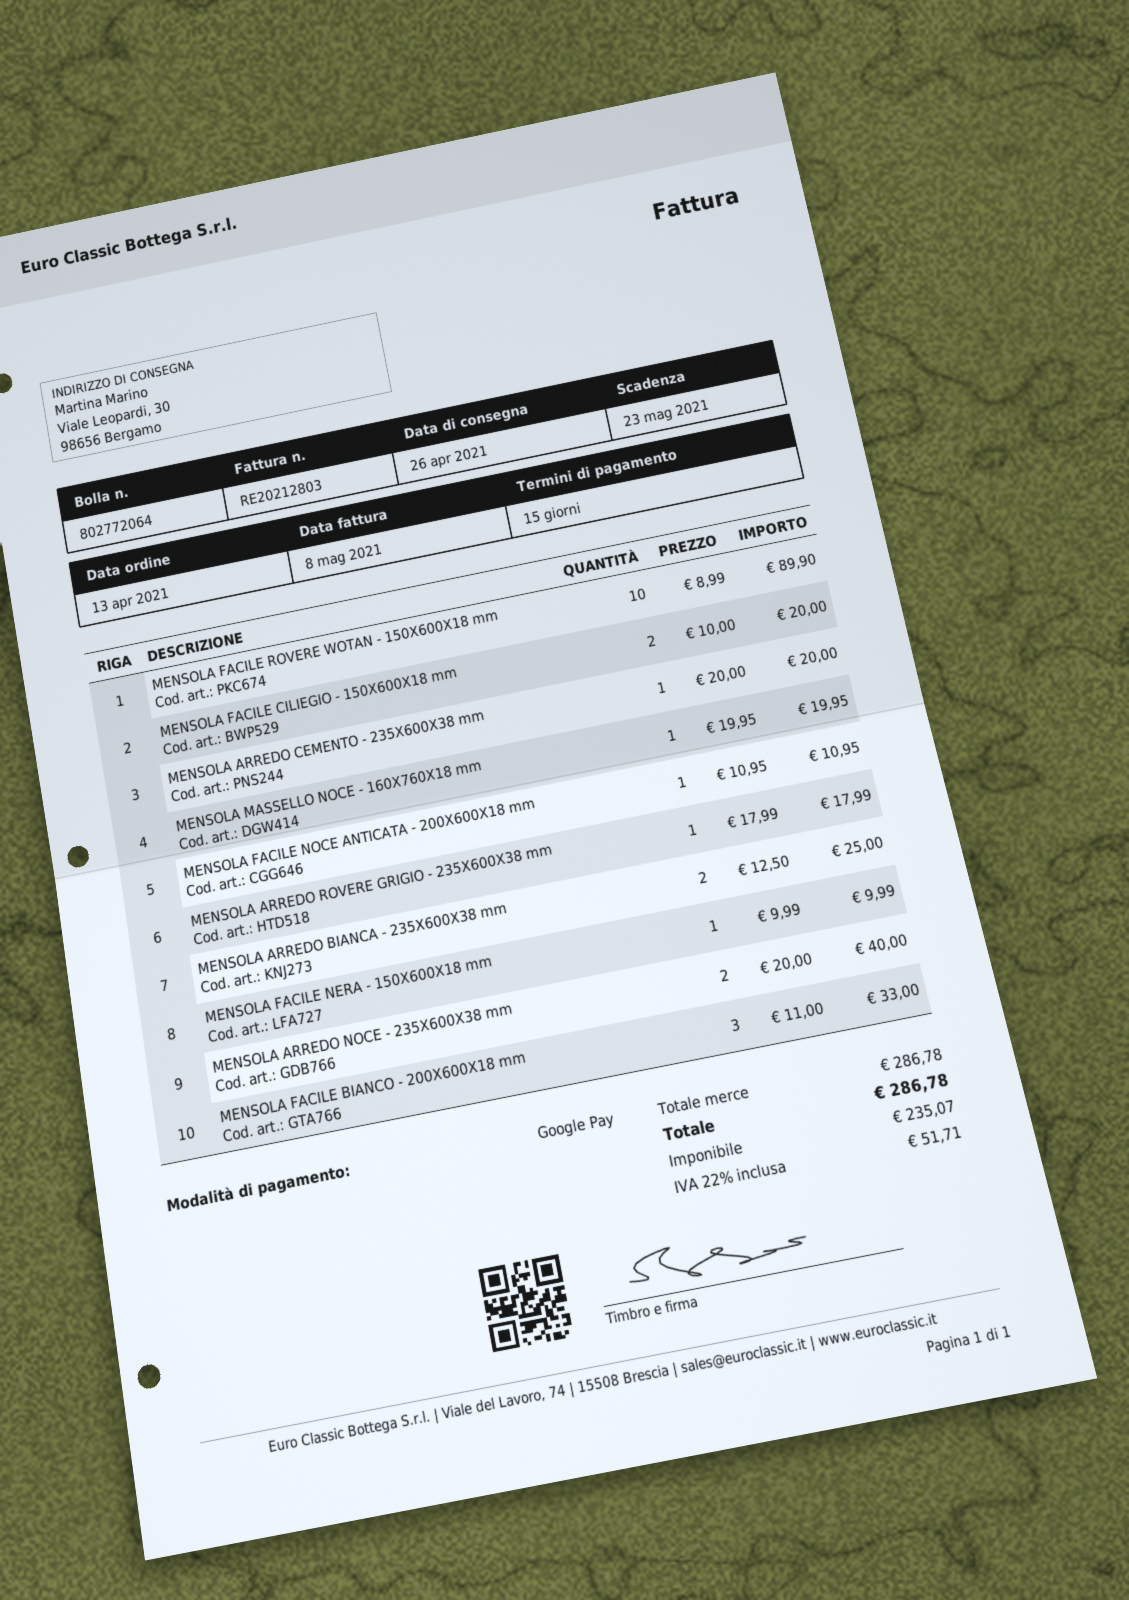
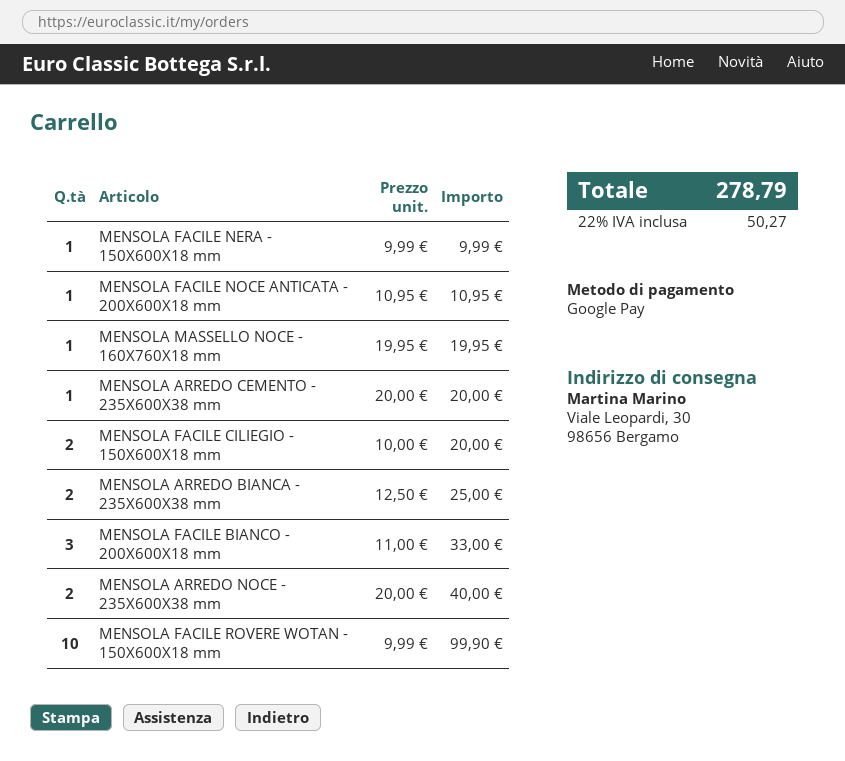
MENSOLA FACILE ROVERE WOTAN - 150X600X18 mm: 10 x 8.99 = 89.90 -> 10 x 9.99 = 99.90
MENSOLA ARREDO ROVERE GRIGIO - 235X600X38 mm: 1 x 17.99 = 17.99 -> none
tax: 22% = 51.71 -> 22% = 50.27
total: 286.78 -> 278.79

